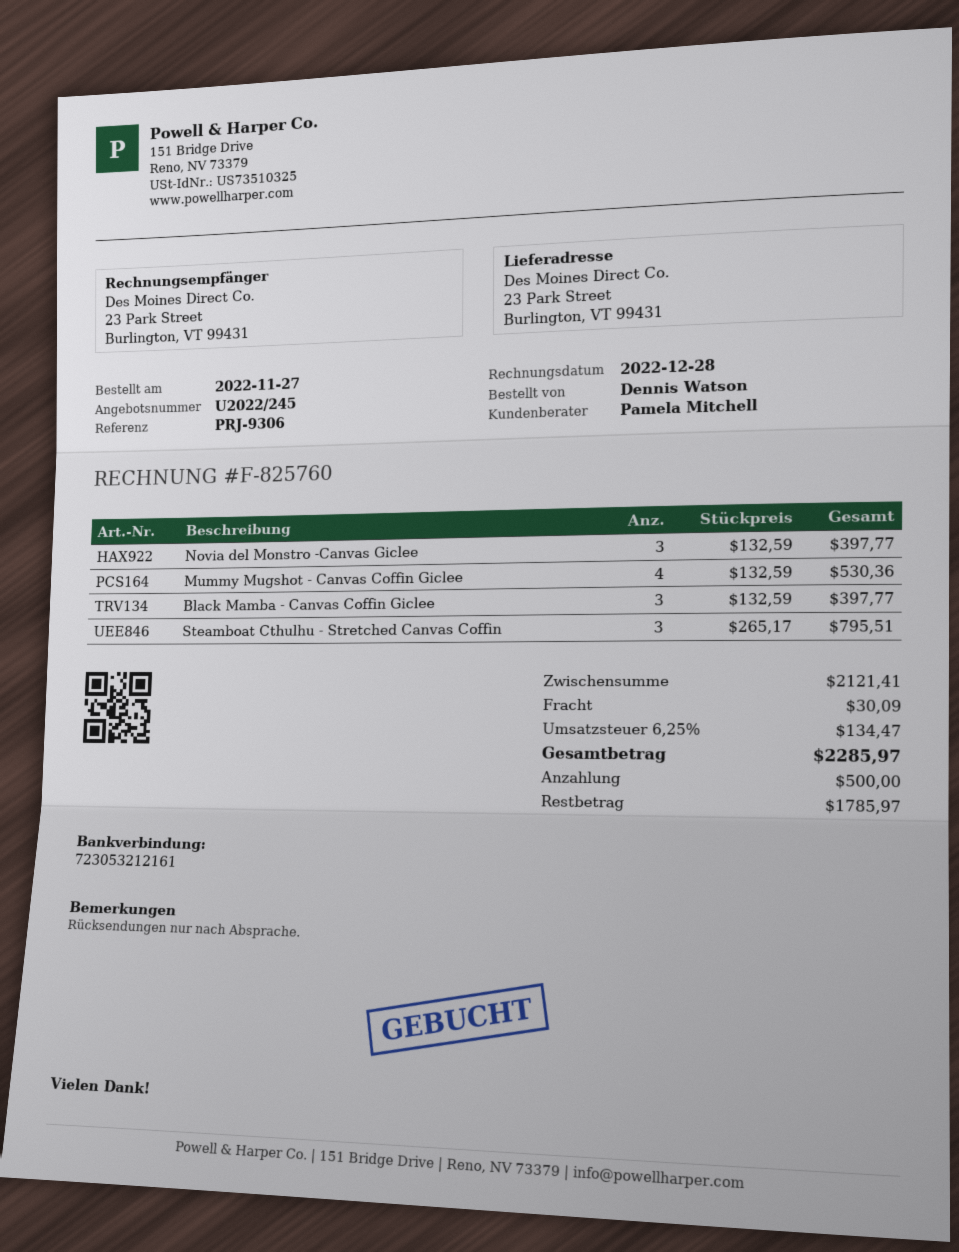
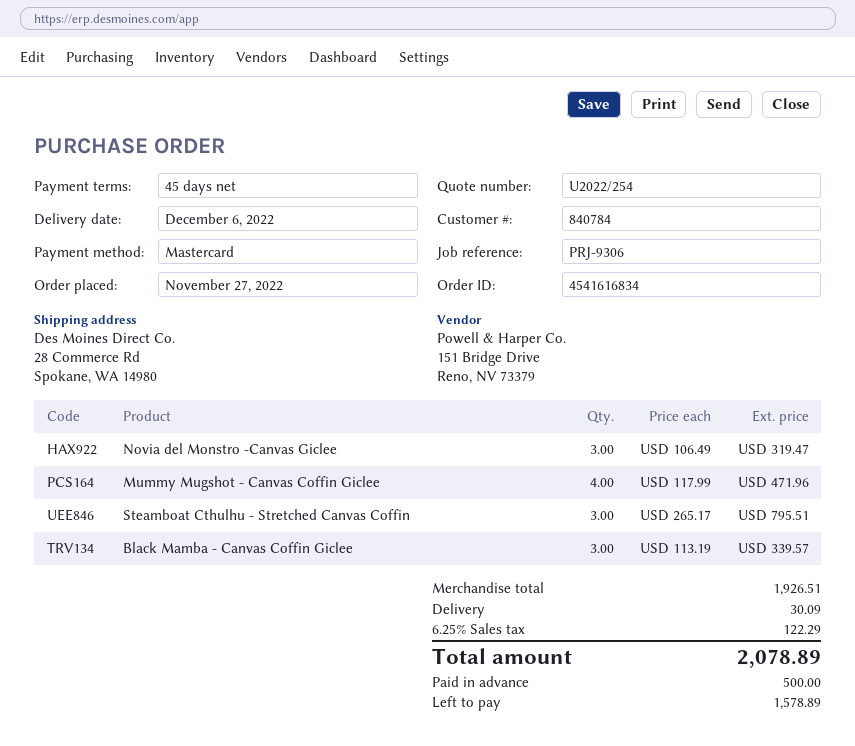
quote number: U2022/245 -> U2022/254
ship to: 23 Park Street, Burlington, VT 99431 -> 28 Commerce Rd, Spokane, WA 14980
Novia del Monstro -Canvas Giclee: 3 x 132.59 = 397.77 -> 3 x 106.49 = 319.47
Mummy Mugshot - Canvas Coffin Giclee: 4 x 132.59 = 530.36 -> 4 x 117.99 = 471.96
Black Mamba - Canvas Coffin Giclee: 3 x 132.59 = 397.77 -> 3 x 113.19 = 339.57
subtotal: 2121.41 -> 1926.51
tax: 6.25% = 134.47 -> 6.25% = 122.29
total: 2285.97 -> 2078.89
balance: 1785.97 -> 1578.89

